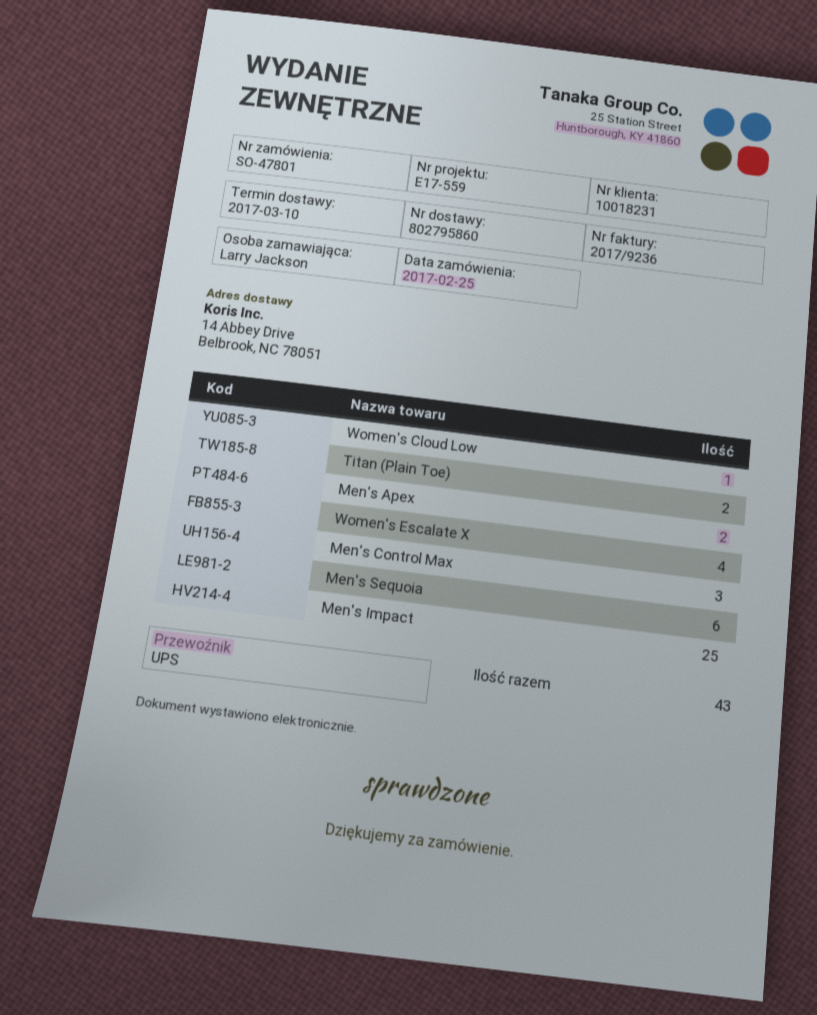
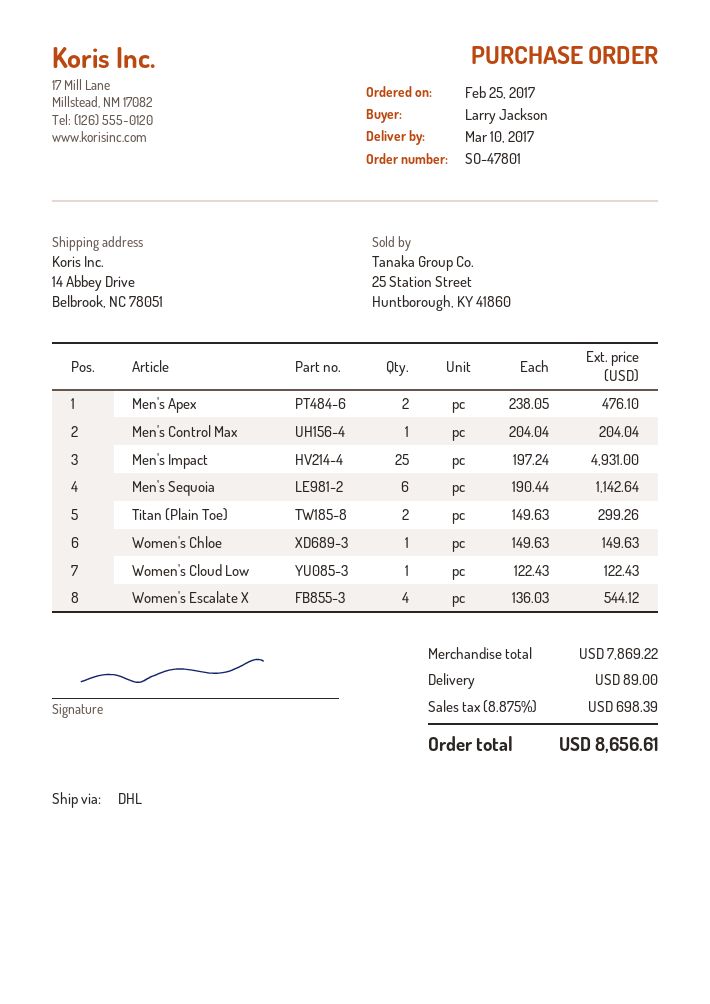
shipping method: UPS -> DHL
Men's Control Max: 3 -> 1
Women's Chloe: none -> 1

